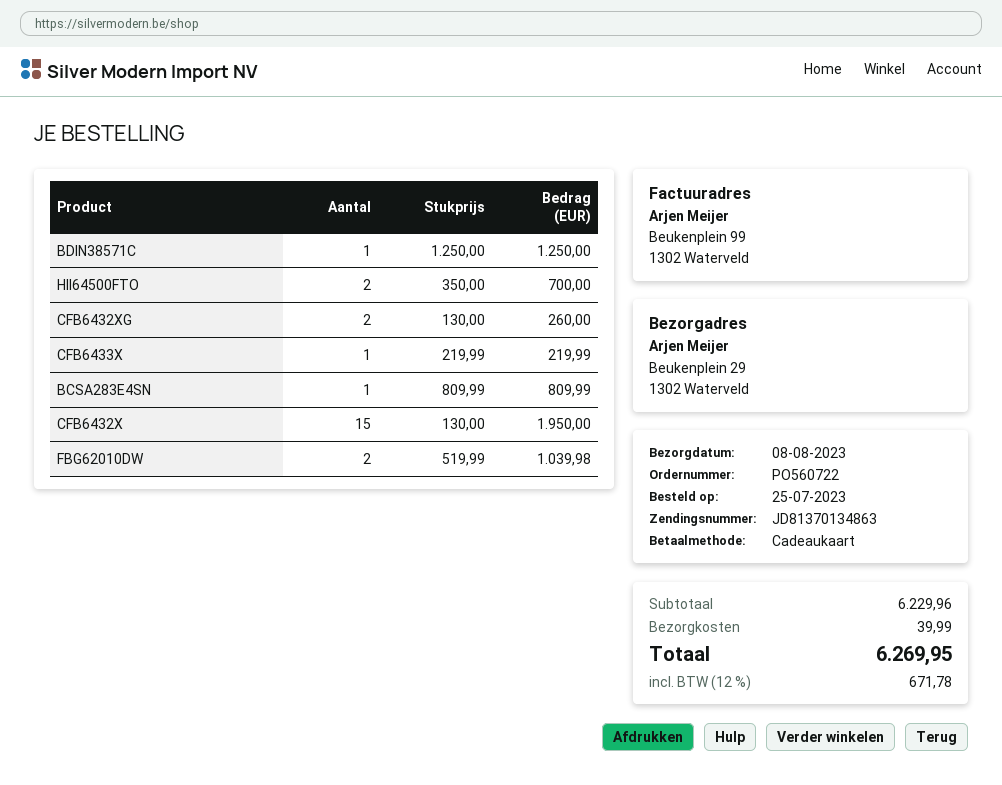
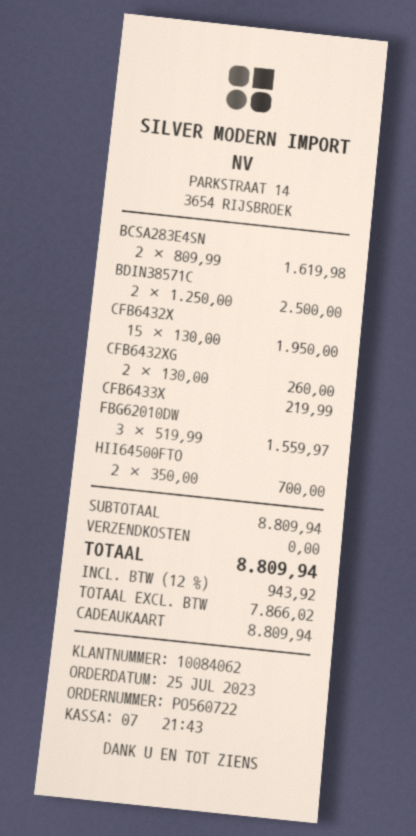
BDIN38571C: 1 x 1250.00 = 1250.00 -> 2 x 1250.00 = 2500.00
BCSA283E4SN: 1 x 809.99 = 809.99 -> 2 x 809.99 = 1619.98
FBG62010DW: 2 x 519.99 = 1039.98 -> 3 x 519.99 = 1559.97
subtotal: 6229.96 -> 8809.94
shipping: 39.99 -> 0.00
tax: 12% = 671.78 -> 12% = 943.92
total: 6269.95 -> 8809.94

